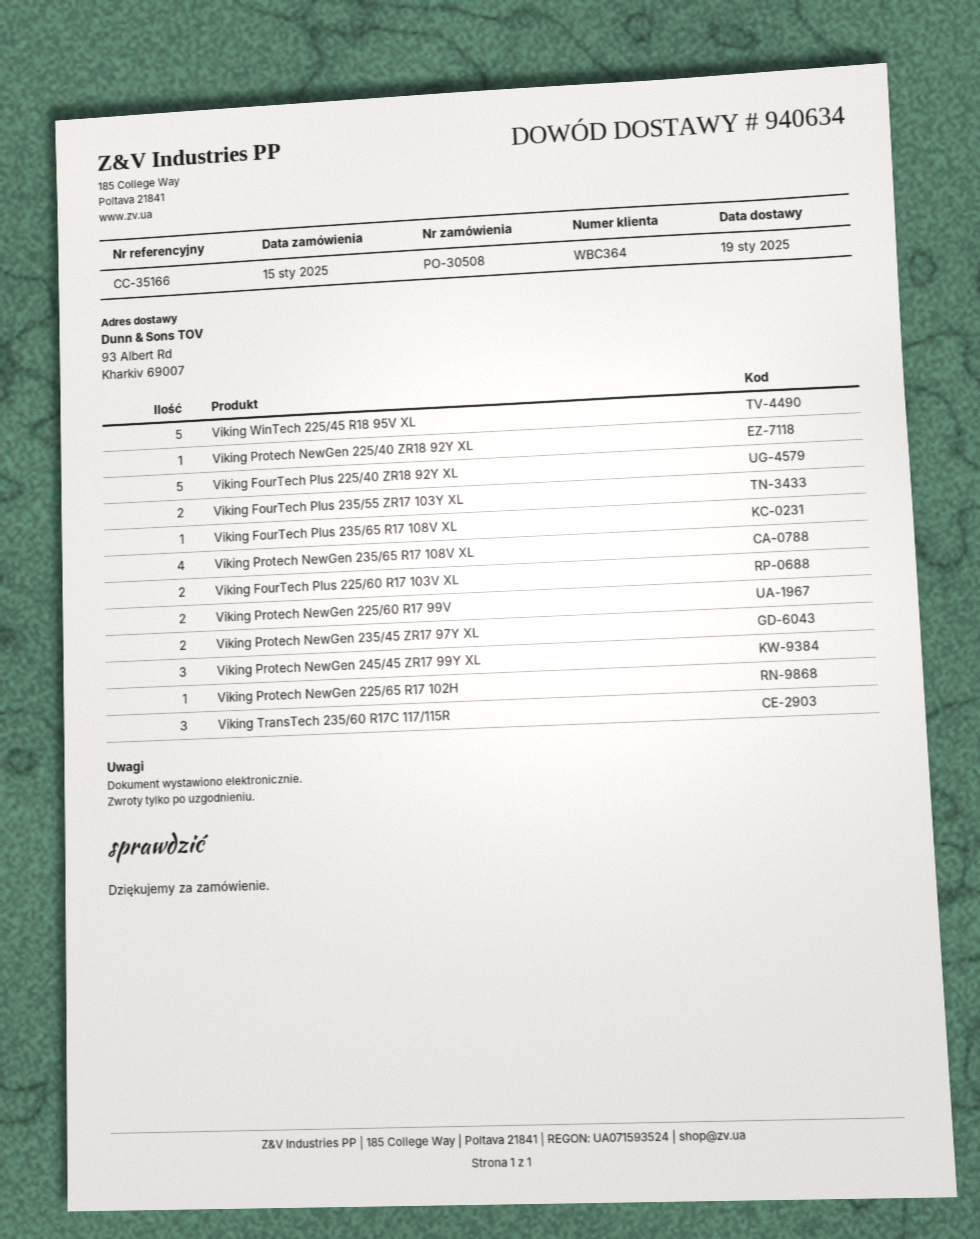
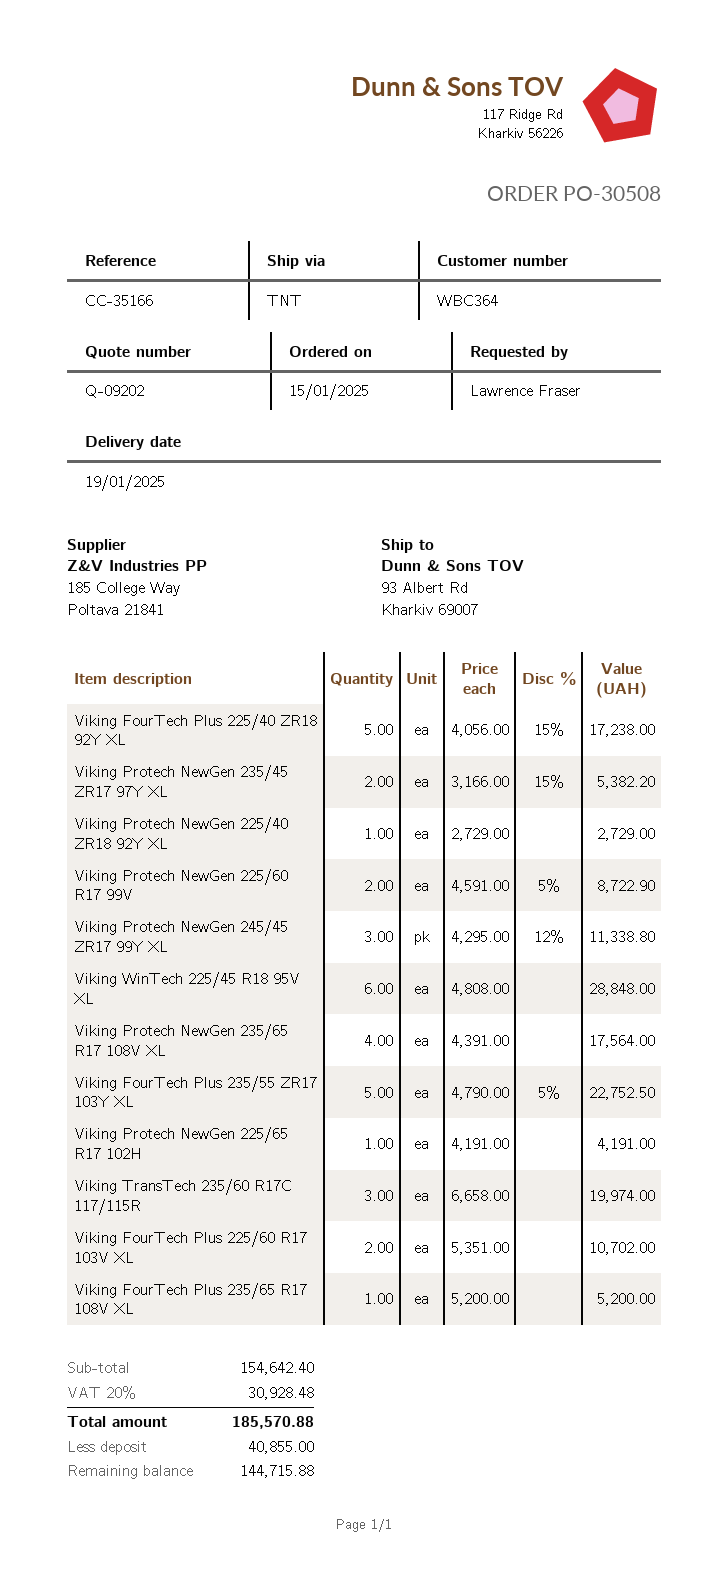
Viking WinTech 225/45 R18 95V XL: 5 -> 6
Viking FourTech Plus 235/55 ZR17 103Y XL: 2 -> 5

